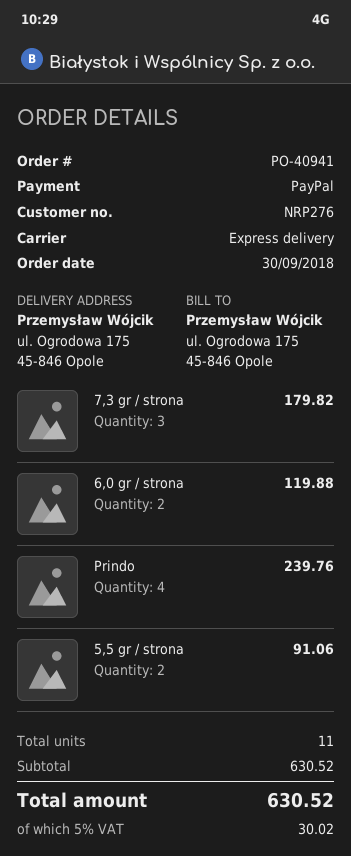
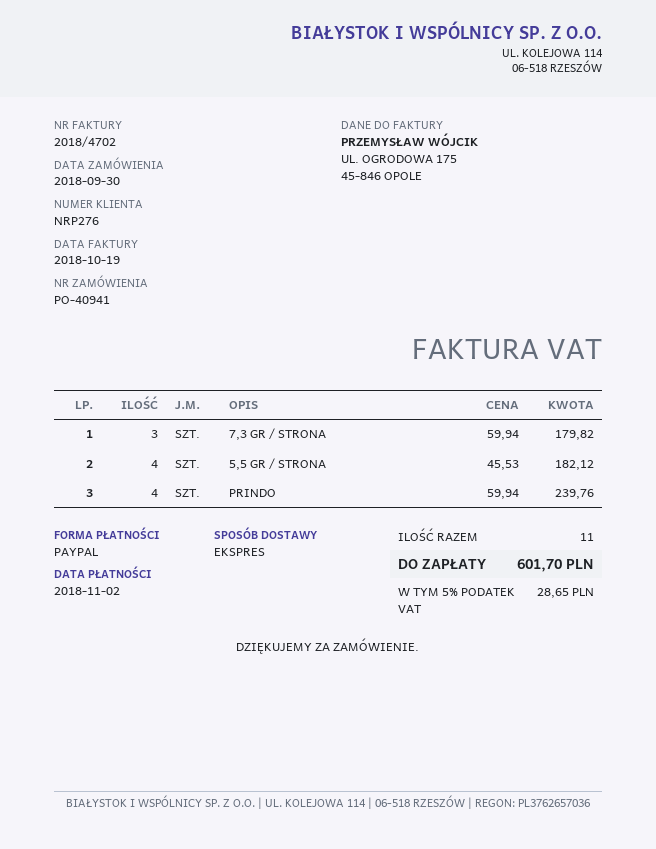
6,0 gr / strona: 2 for 119.88 -> none
5,5 gr / strona: 2 for 91.06 -> 4 for 182.12
tax: 5% = 30.02 -> 5% = 28.65
total: 630.52 -> 601.70

